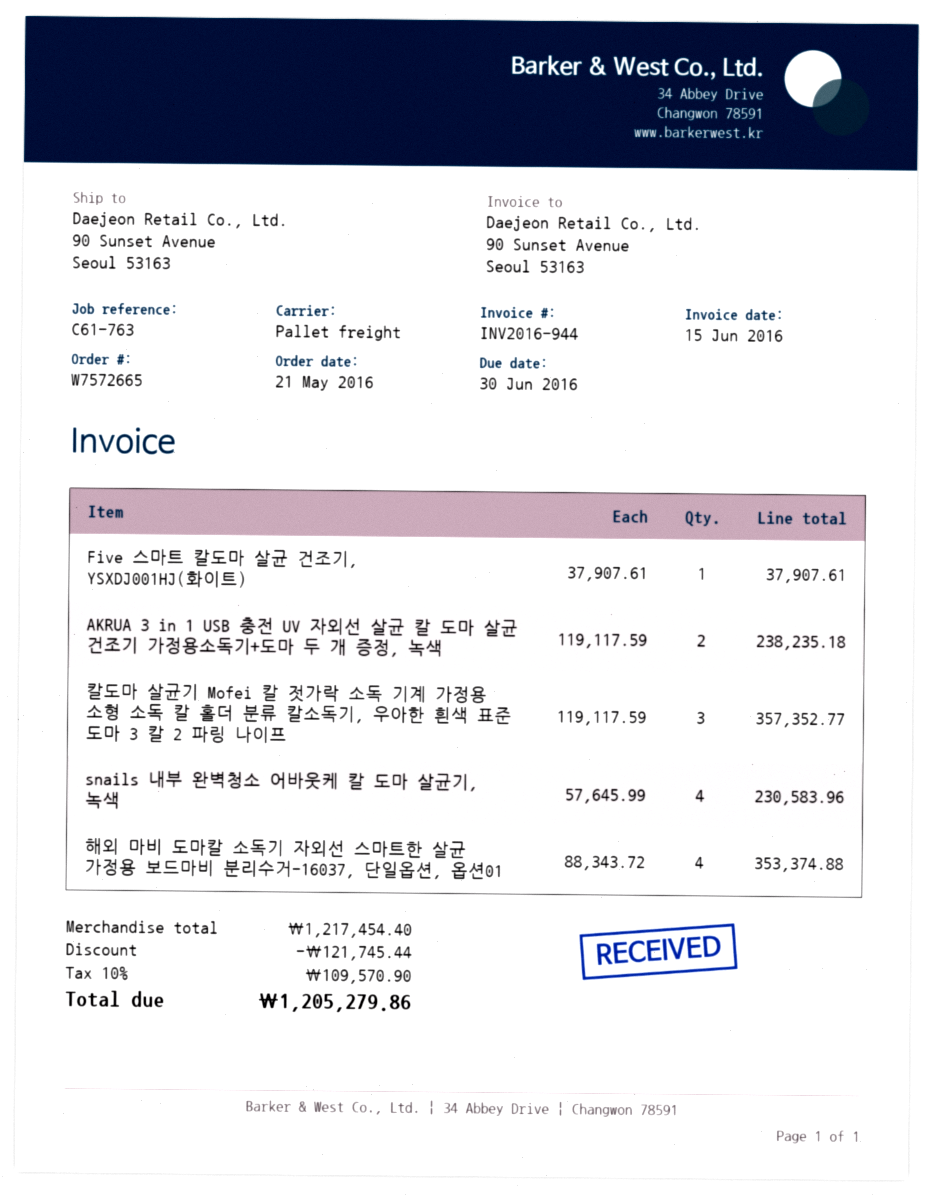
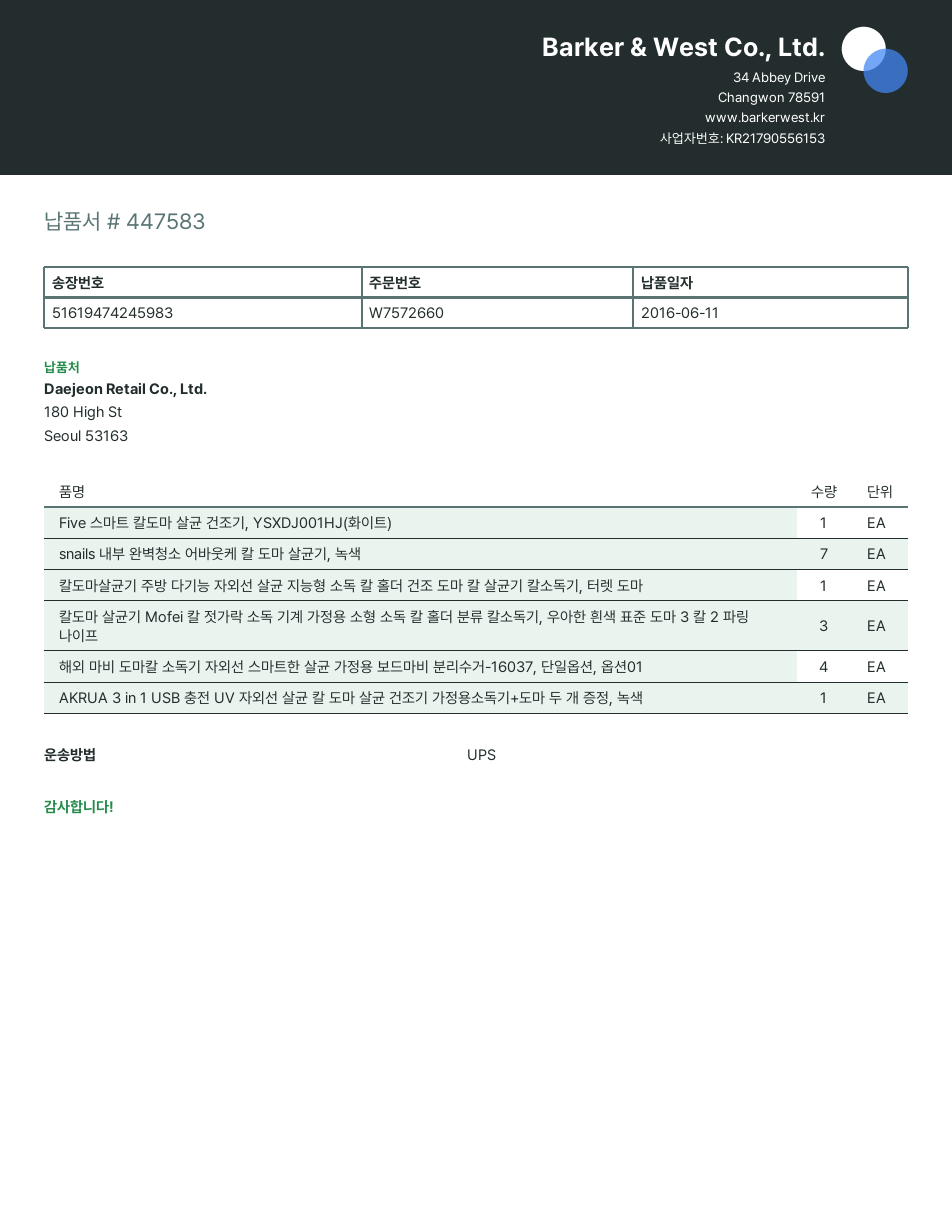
order number: W7572665 -> W7572660
shipping method: pallet freight -> UPS
ship to: 90 Sunset Avenue, Seoul 53163 -> 180 High St, Seoul 53163
AKRUA 3 in 1 USB 충전 UV 자외선 살균 칼 도마 살균 건조기 가정용소독기+도마 두 개 증정, 녹색: 2 -> 1
snails 내부 완벽청소 어바웃케 칼 도마 살균기, 녹색: 4 -> 7
칼도마살균기 주방 다기능 자외선 살균 지능형 소독 칼 홀더 건조 도마 칼 살균기 칼소독기, 터렛 도마: none -> 1

